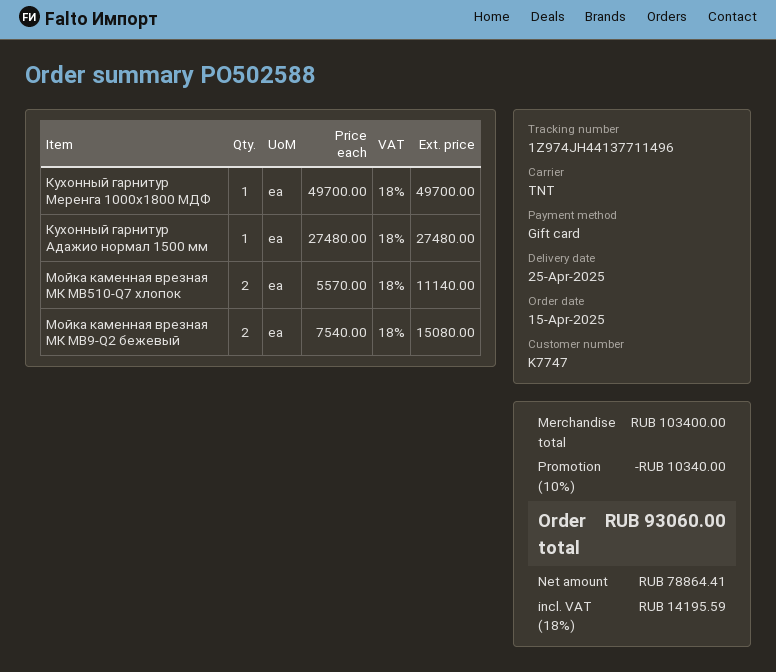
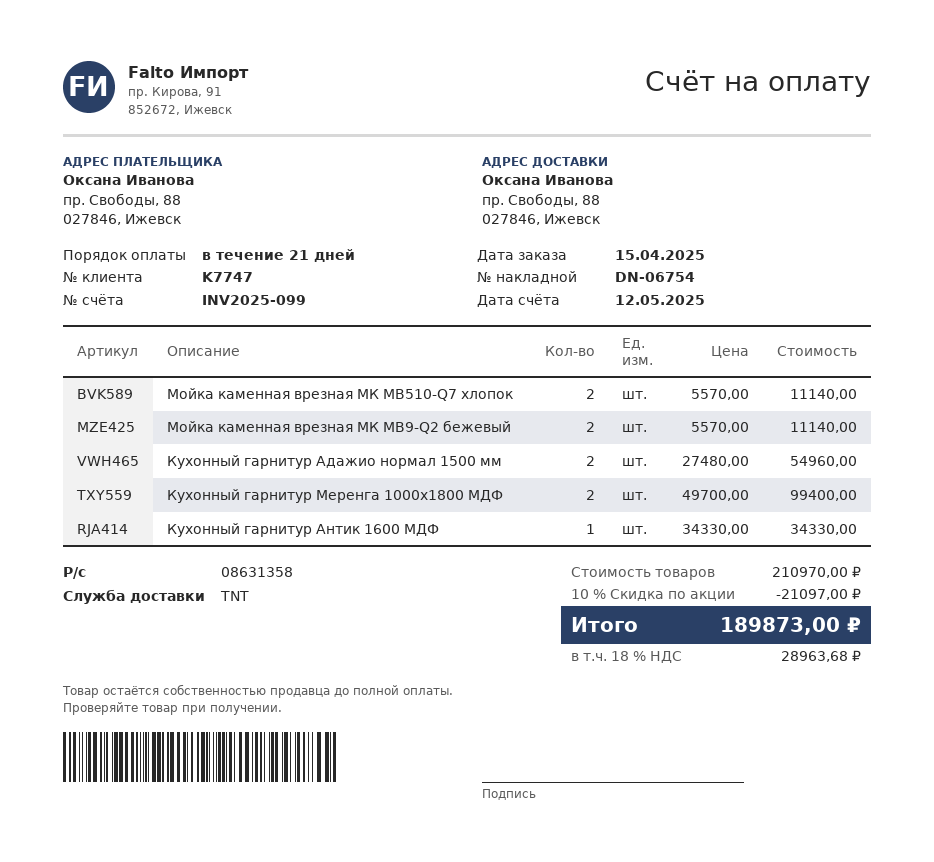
Кухонный гарнитур Меренга 1000х1800 МДФ: 1 x 49700.00 = 49700.00 -> 2 x 49700.00 = 99400.00
Кухонный гарнитур Адажио нормал 1500 мм: 1 x 27480.00 = 27480.00 -> 2 x 27480.00 = 54960.00
Мойка каменная врезная МК МВ9-Q2 бежевый: 2 x 7540.00 = 15080.00 -> 2 x 5570.00 = 11140.00
Кухонный гарнитур Антик 1600 МДФ: none -> 1 x 34330.00 = 34330.00
subtotal: 103400.00 -> 210970.00
discount: 10% = 10340.00 -> 10% = 21097.00
tax: 18% = 14195.59 -> 18% = 28963.68
total: 93060.00 -> 189873.00

